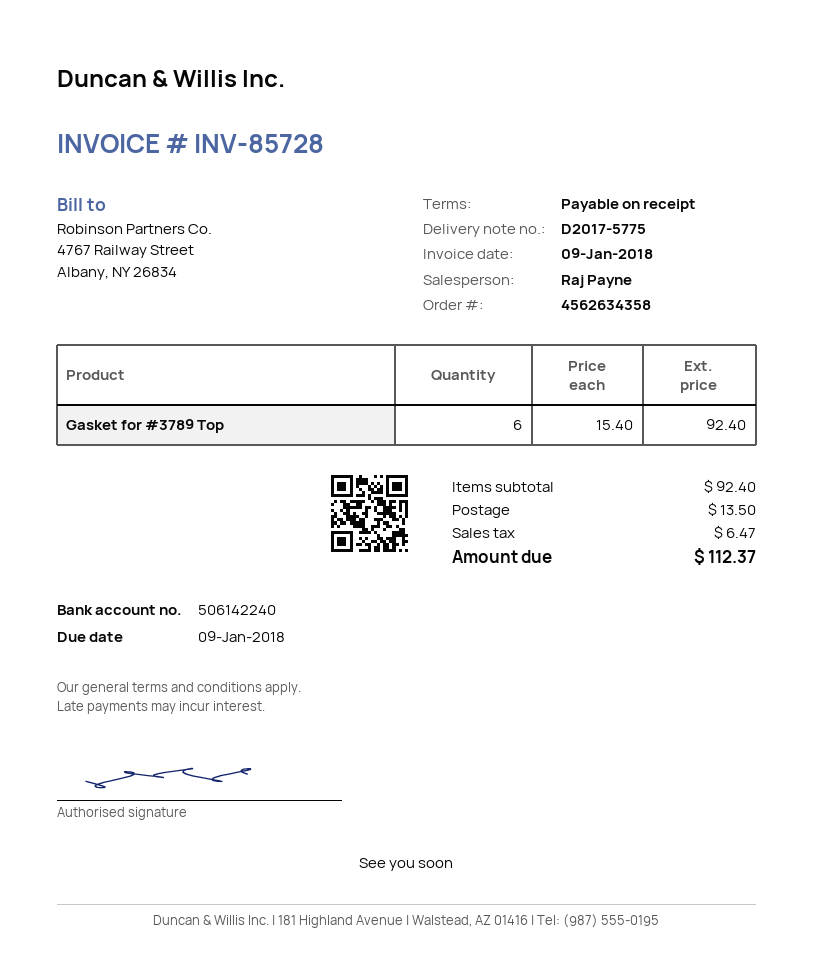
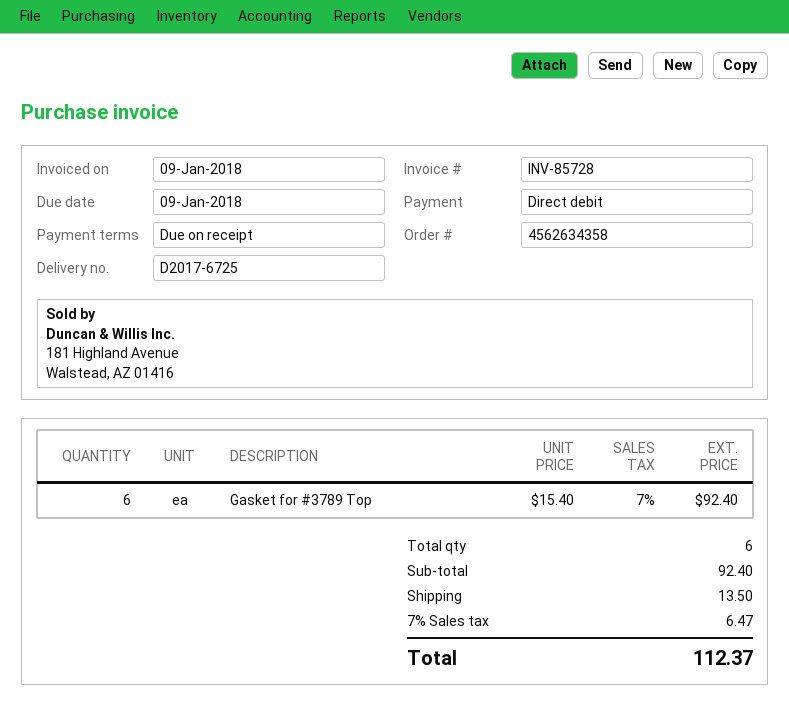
delivery note number: D2017-5775 -> D2017-6725

